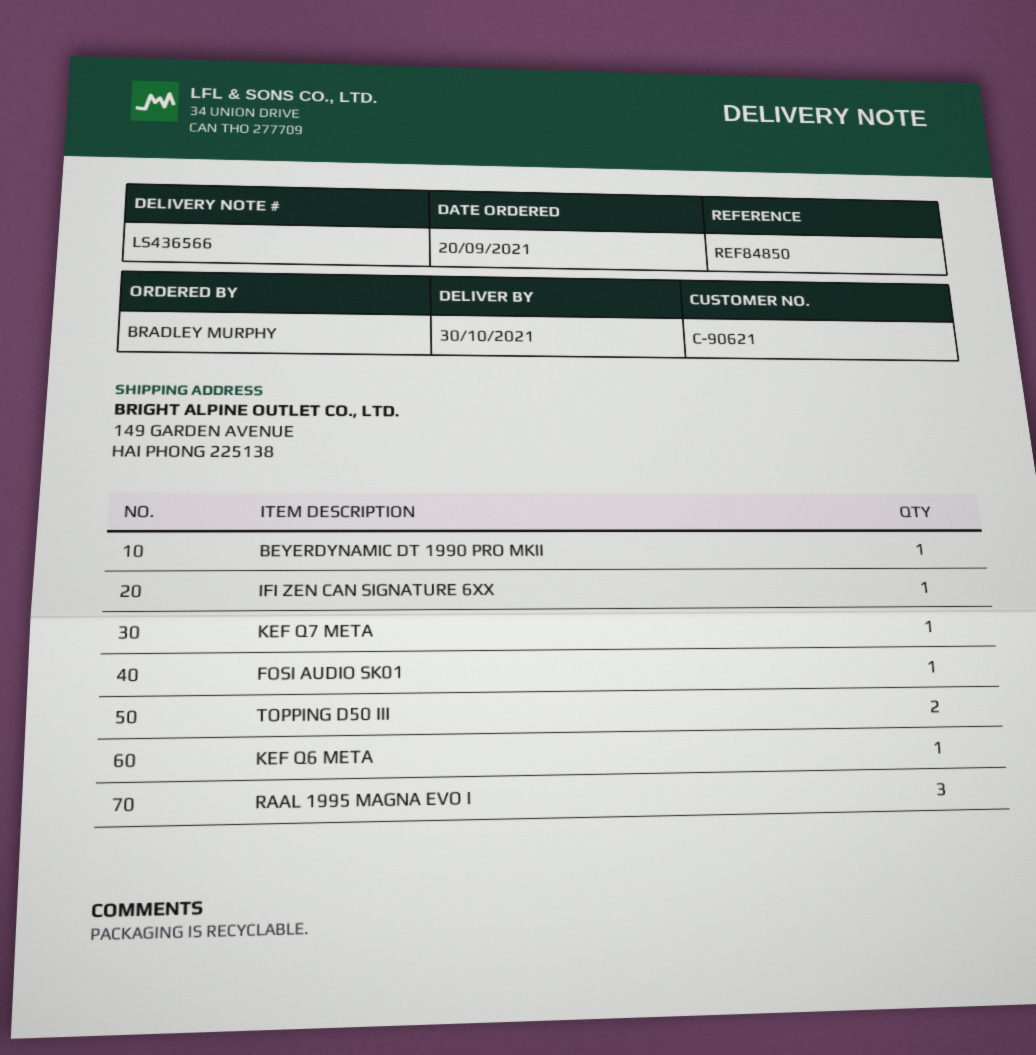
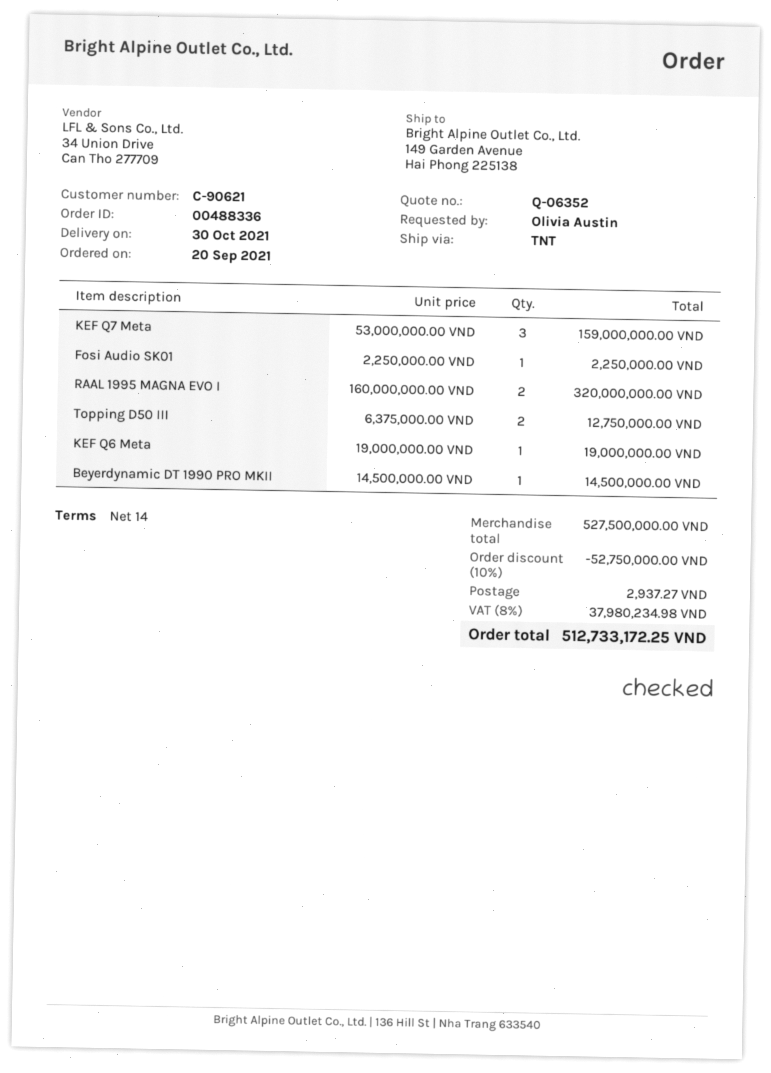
ordered by: BRADLEY MURPHY -> Olivia Austin
IFI ZEN CAN SIGNATURE 6XX: 1 -> none
KEF Q7 META: 1 -> 3
RAAL 1995 MAGNA EVO I: 3 -> 2

